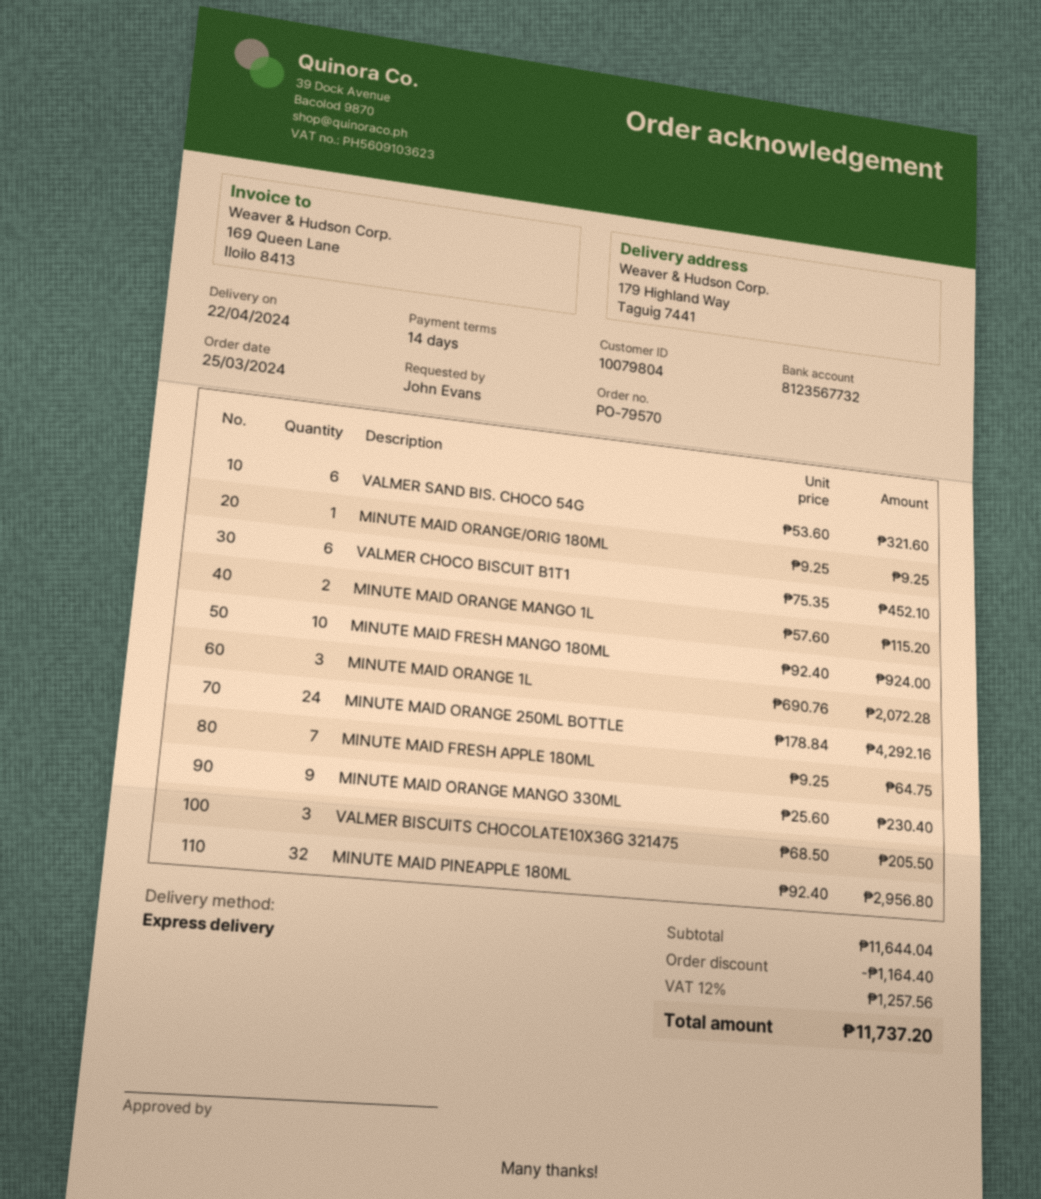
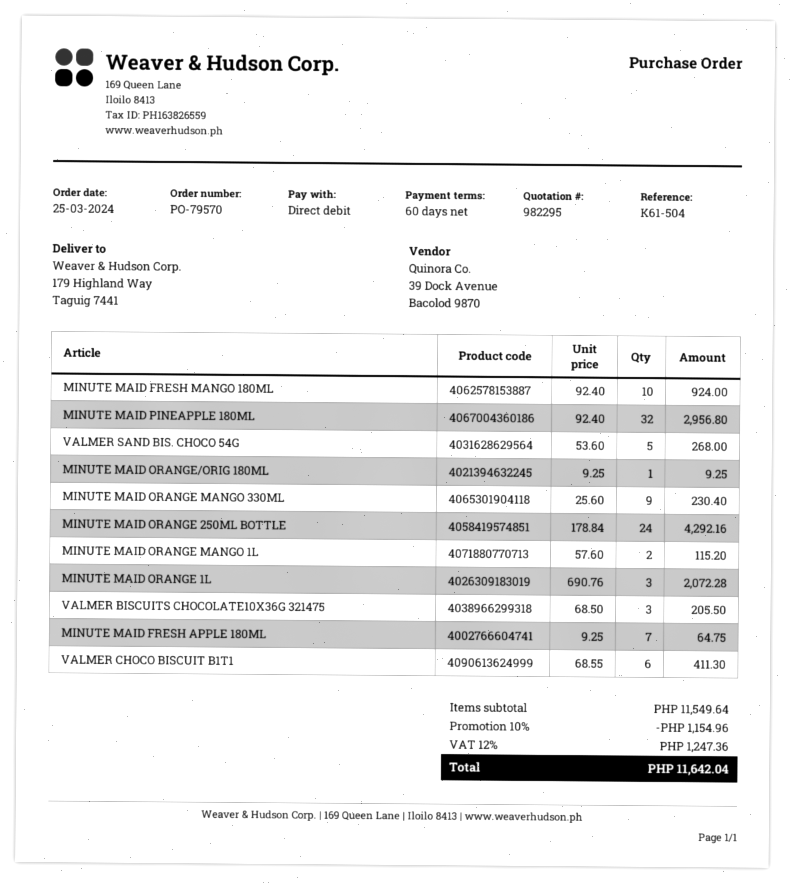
payment terms: 14 days -> 60 days
VALMER SAND BIS. CHOCO 54G: 6 x 53.60 = 321.60 -> 5 x 53.60 = 268.00
VALMER CHOCO BISCUIT B1T1: 6 x 75.35 = 452.10 -> 6 x 68.55 = 411.30
subtotal: 11644.04 -> 11549.64
discount: 1164.40 -> 1154.96
tax: 12% = 1257.56 -> 12% = 1247.36
total: 11737.20 -> 11642.04

